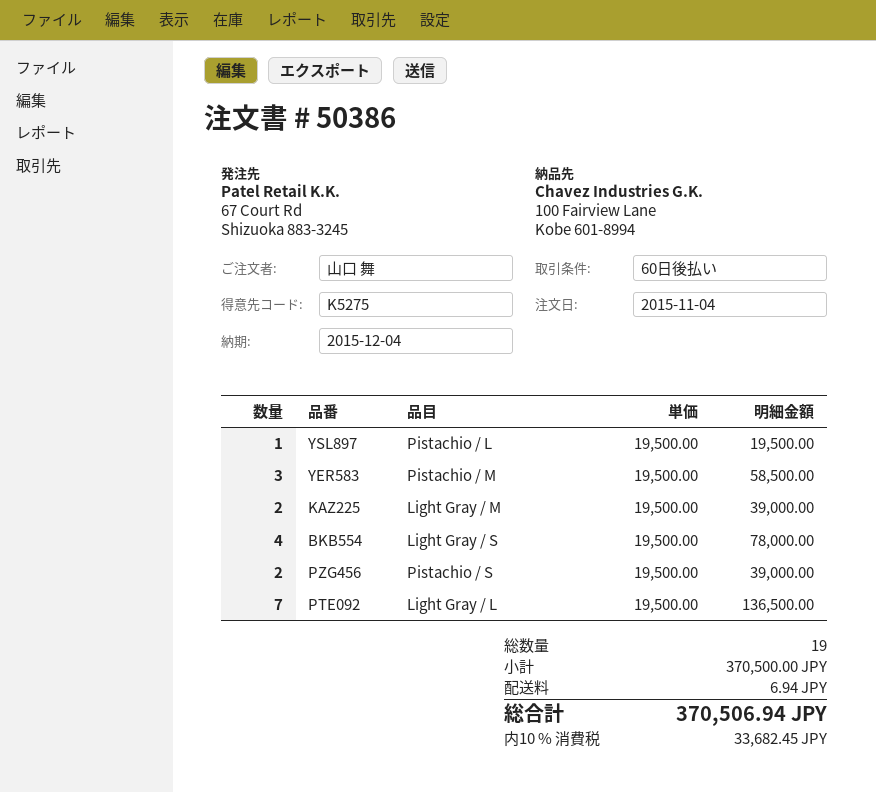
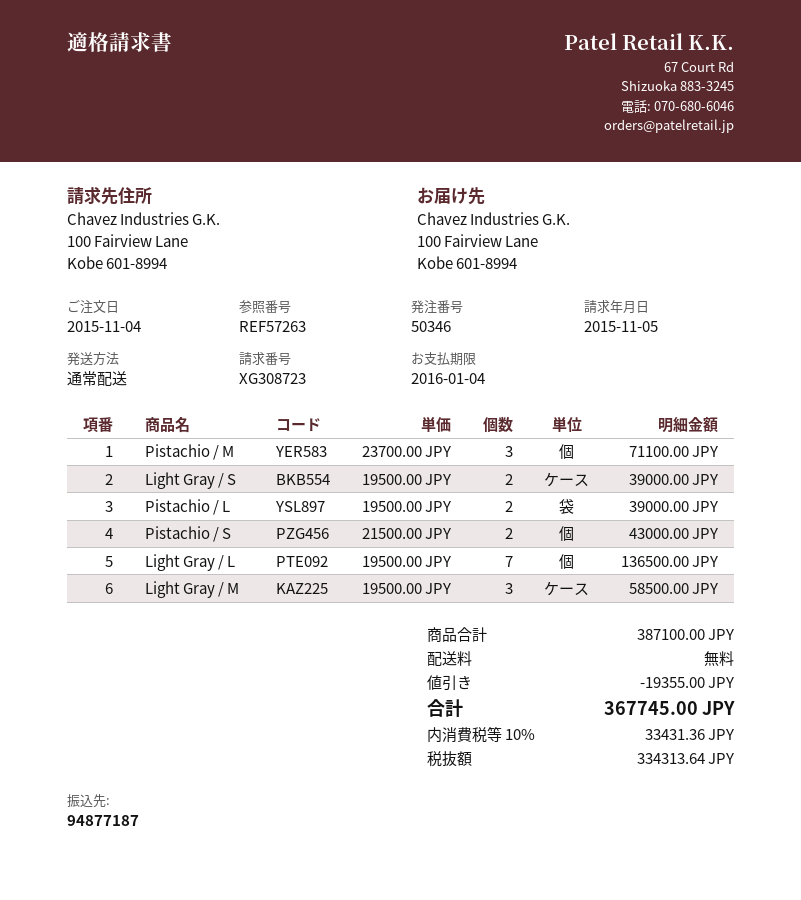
order number: 50386 -> 50346
Pistachio / L: 1 x 19500.00 = 19500.00 -> 2 x 19500.00 = 39000.00
Pistachio / M: 3 x 19500.00 = 58500.00 -> 3 x 23700.00 = 71100.00
Light Gray / M: 2 x 19500.00 = 39000.00 -> 3 x 19500.00 = 58500.00
Light Gray / S: 4 x 19500.00 = 78000.00 -> 2 x 19500.00 = 39000.00
Pistachio / S: 2 x 19500.00 = 39000.00 -> 2 x 21500.00 = 43000.00
subtotal: 370500.00 -> 387100.00
discount: none -> 19355.00
shipping: 6.94 -> 0.00
tax: 10% = 33682.45 -> 10% = 33431.36
total: 370506.94 -> 367745.00

